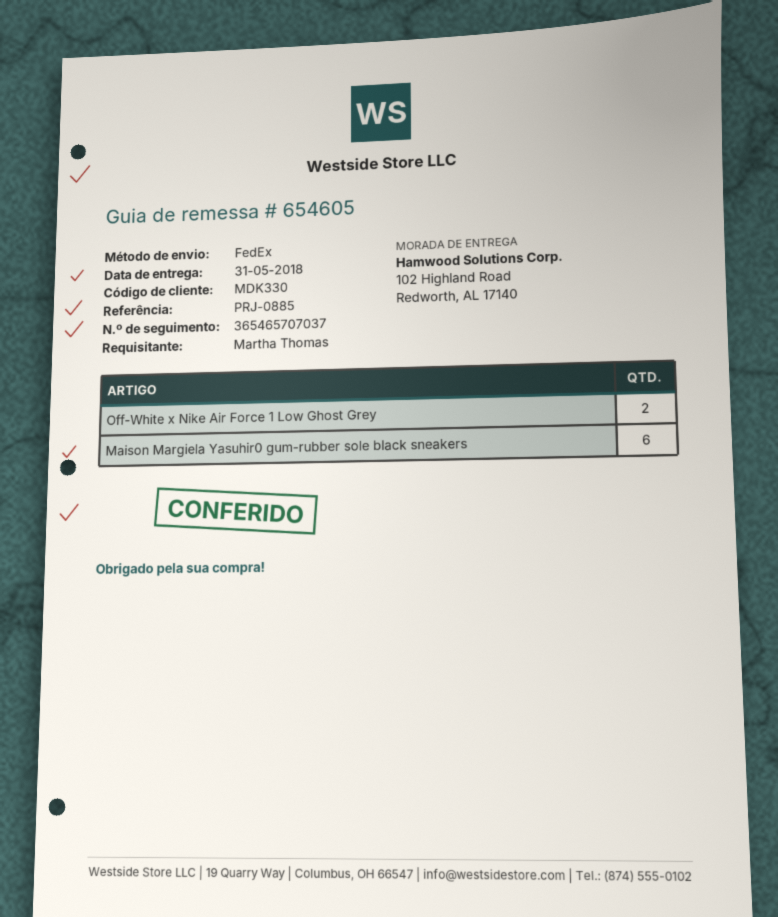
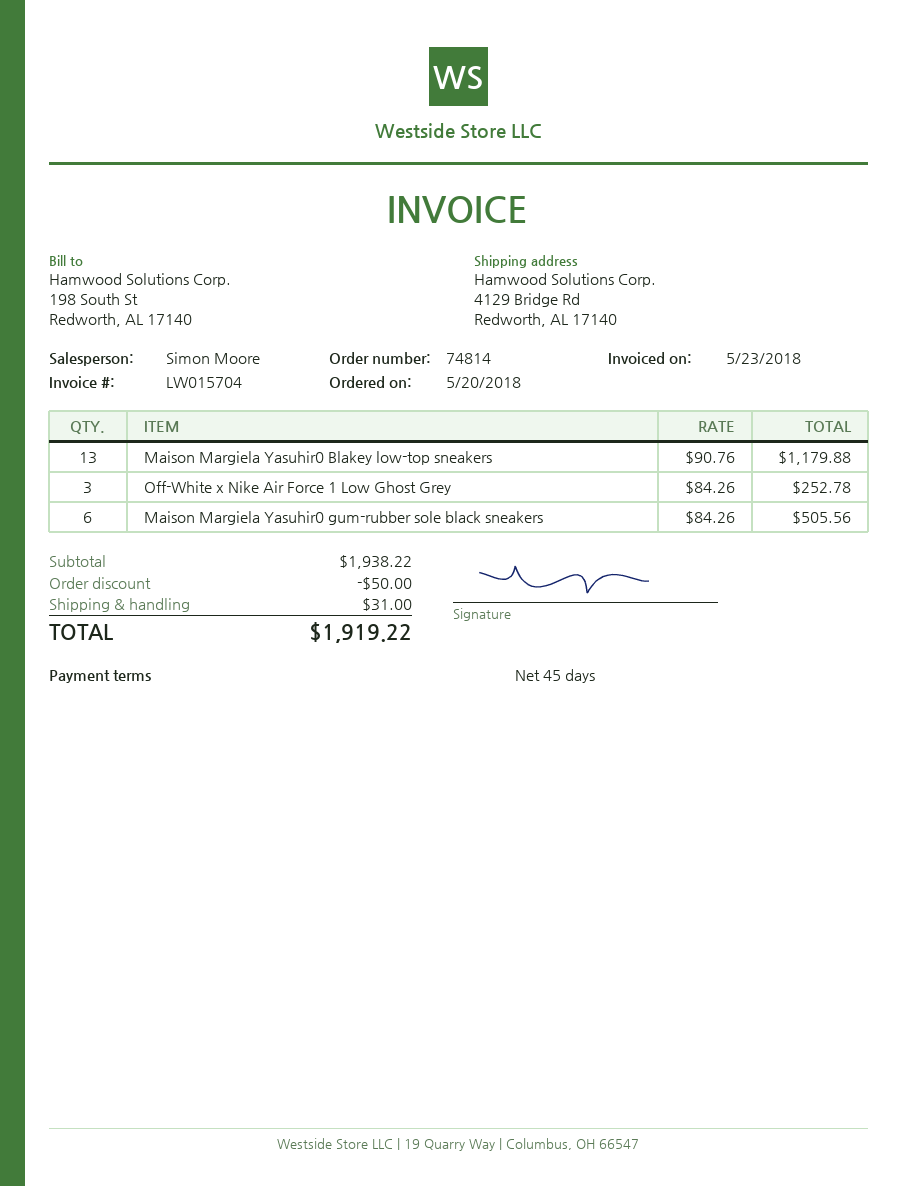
ship to: 102 Highland Road, Redworth, AL 17140 -> 4129 Bridge Rd, Redworth, AL 17140
Off-White x Nike Air Force 1 Low Ghost Grey: 2 -> 3
Maison Margiela Yasuhir0 Blakey low-top sneakers: none -> 13

